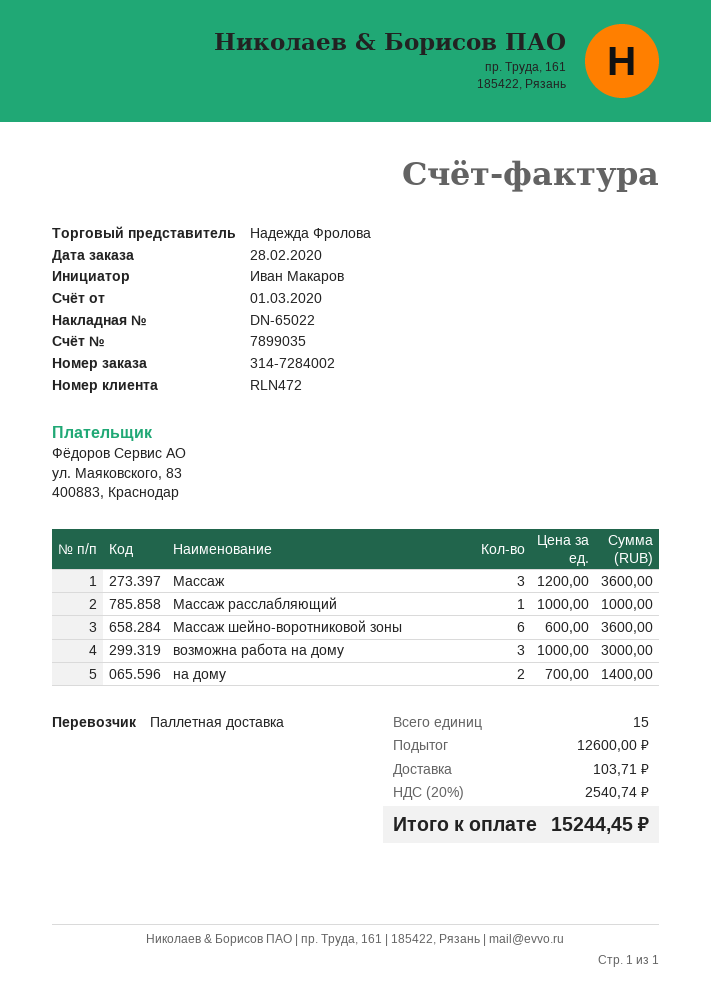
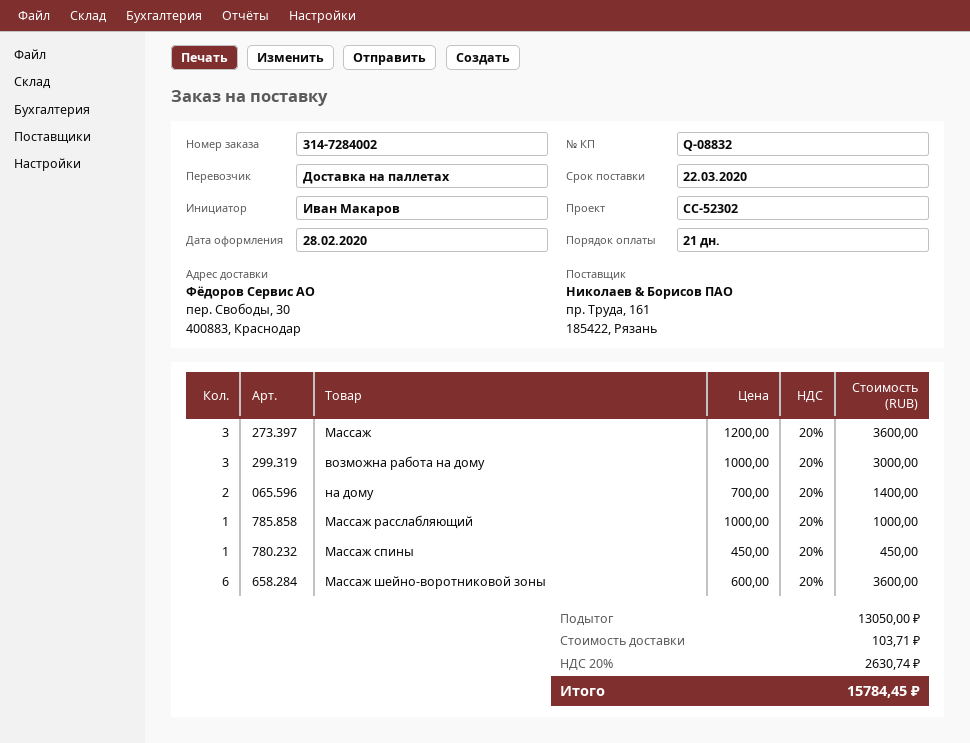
Массаж спины: none -> 1 x 450.00 = 450.00
subtotal: 12600.00 -> 13050.00
tax: 20% = 2540.74 -> 20% = 2630.74
total: 15244.45 -> 15784.45

